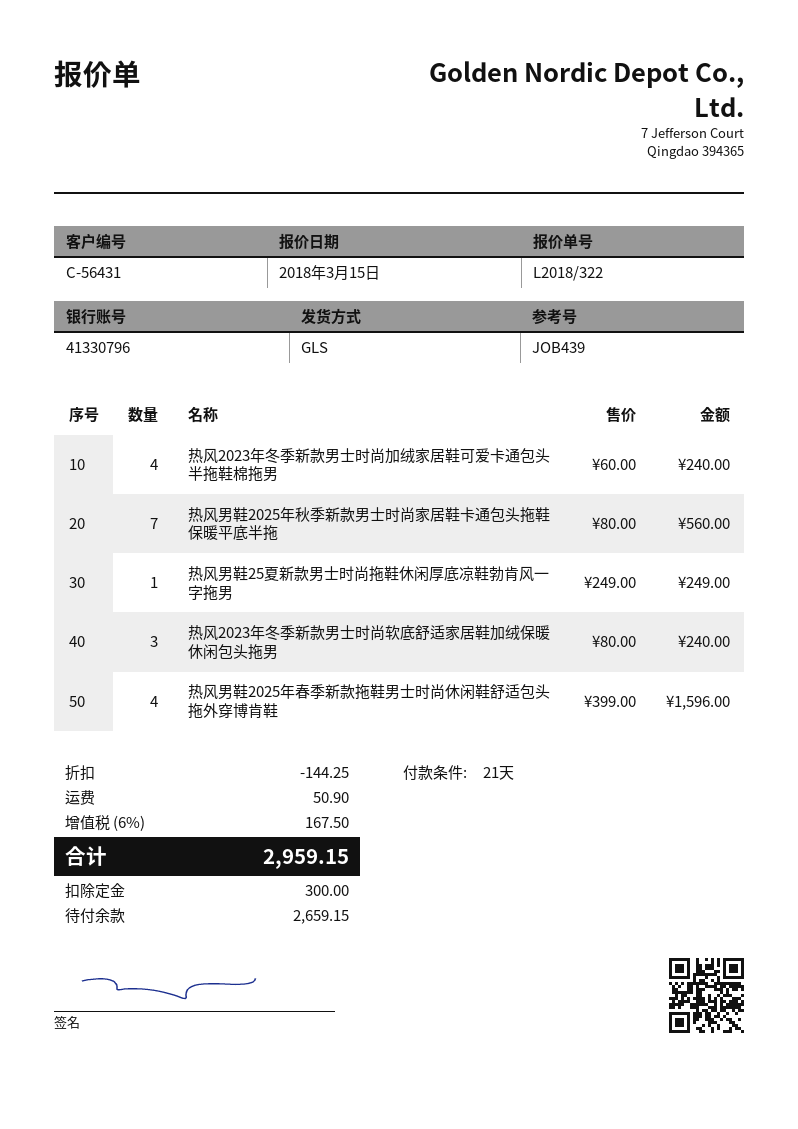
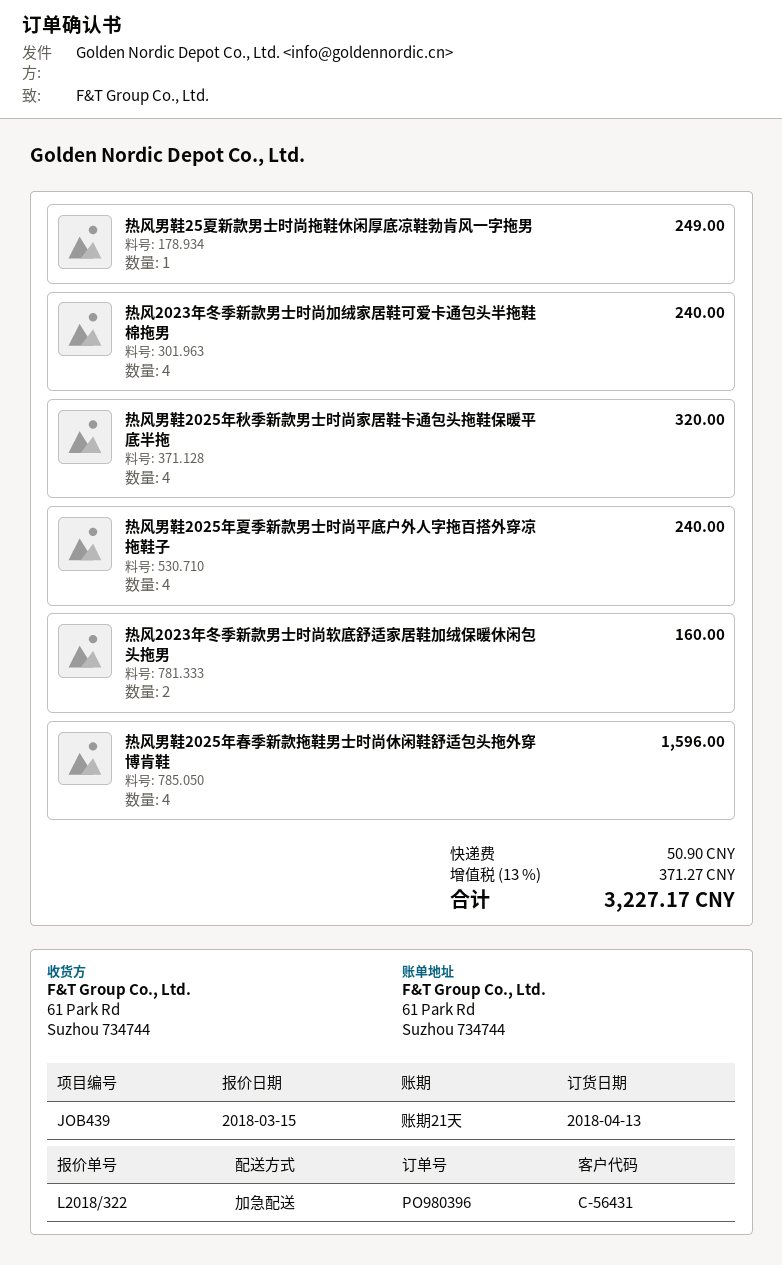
shipping method: GLS -> express
热风男鞋2025年秋季新款男士时尚家居鞋卡通包头拖鞋保暖平底半拖: 7 for 560.00 -> 4 for 320.00
热风2023年冬季新款男士时尚软底舒适家居鞋加绒保暖休闲包头拖男: 3 for 240.00 -> 2 for 160.00
热风男鞋2025年夏季新款男士时尚平底户外人字拖百搭外穿凉拖鞋子: none -> 4 for 240.00
discount: 144.25 -> none
tax: 6% = 167.50 -> 13% = 371.27
total: 2959.15 -> 3227.17

